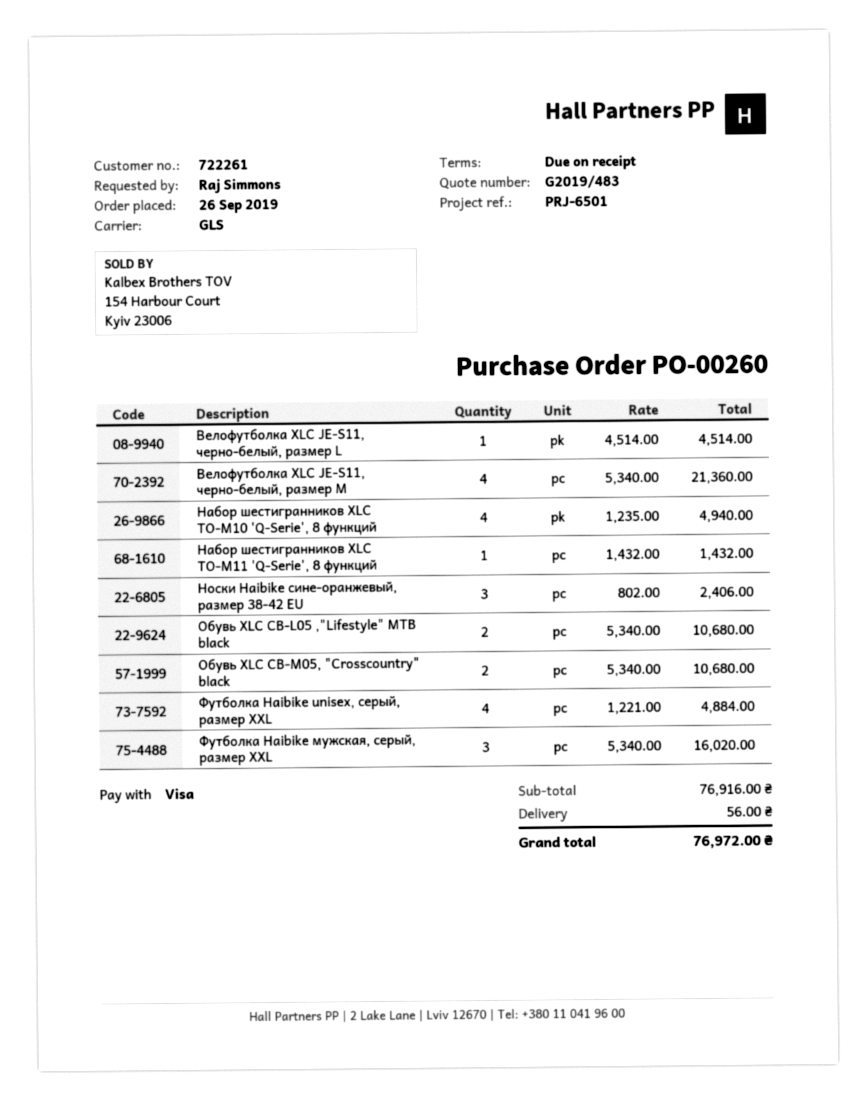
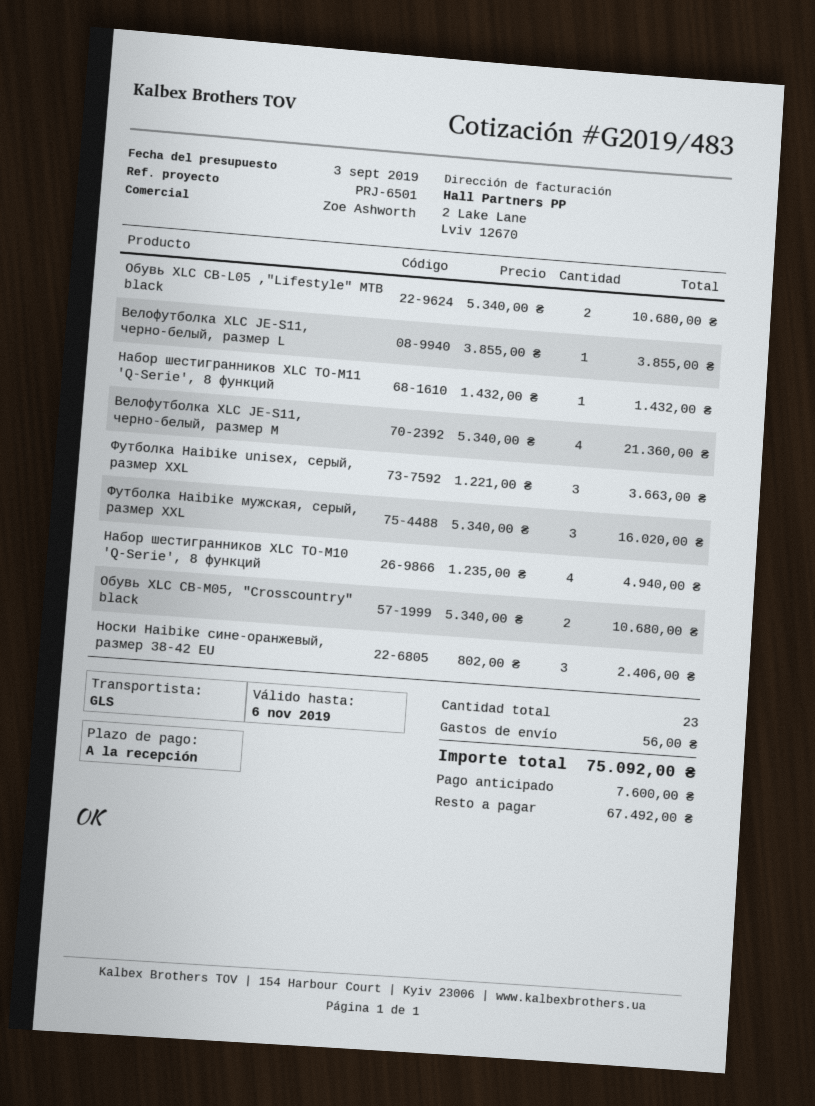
Велофутболка XLC JE-S11, черно-белый, размер L: 1 x 4514.00 = 4514.00 -> 1 x 3855.00 = 3855.00
Футболка Haibike unisex, серый, размер XXL: 4 x 1221.00 = 4884.00 -> 3 x 1221.00 = 3663.00
total: 76972.00 -> 75092.00

